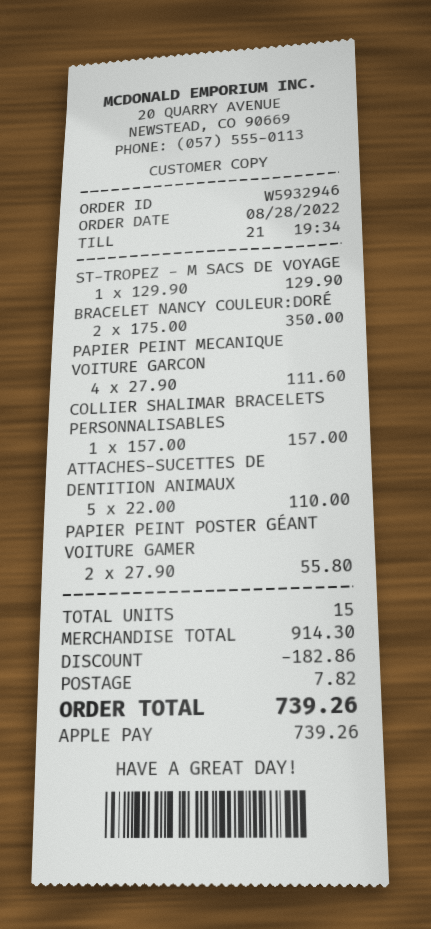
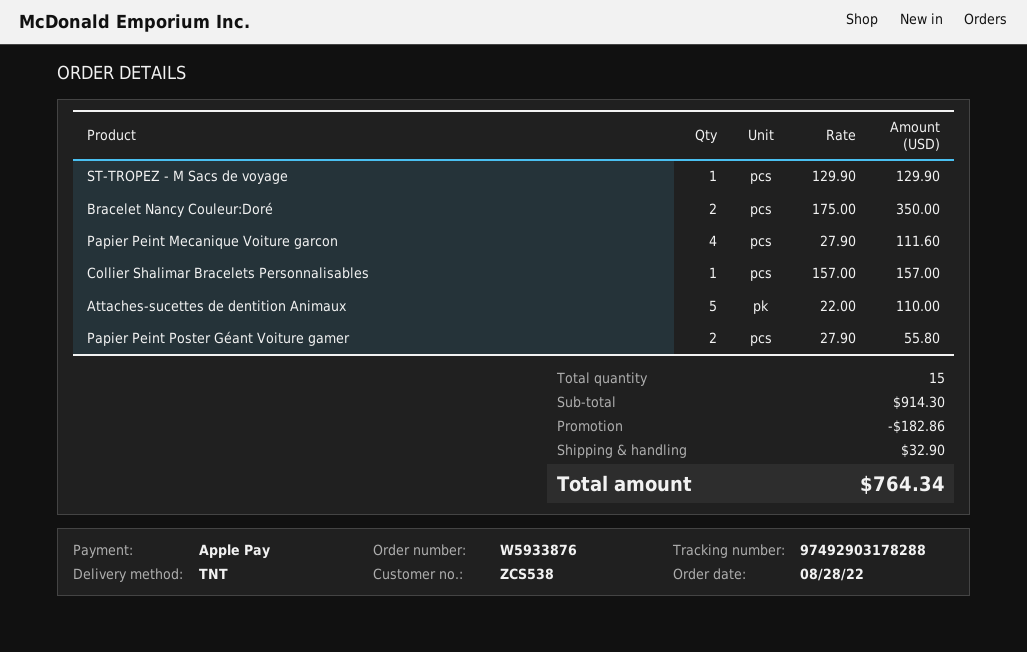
order number: W5932946 -> W5933876
shipping: 7.82 -> 32.90
total: 739.26 -> 764.34

